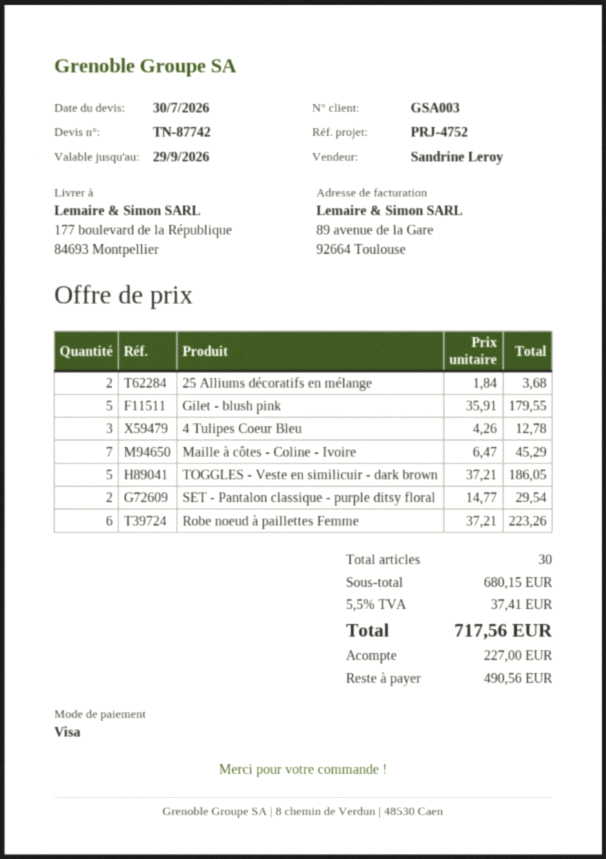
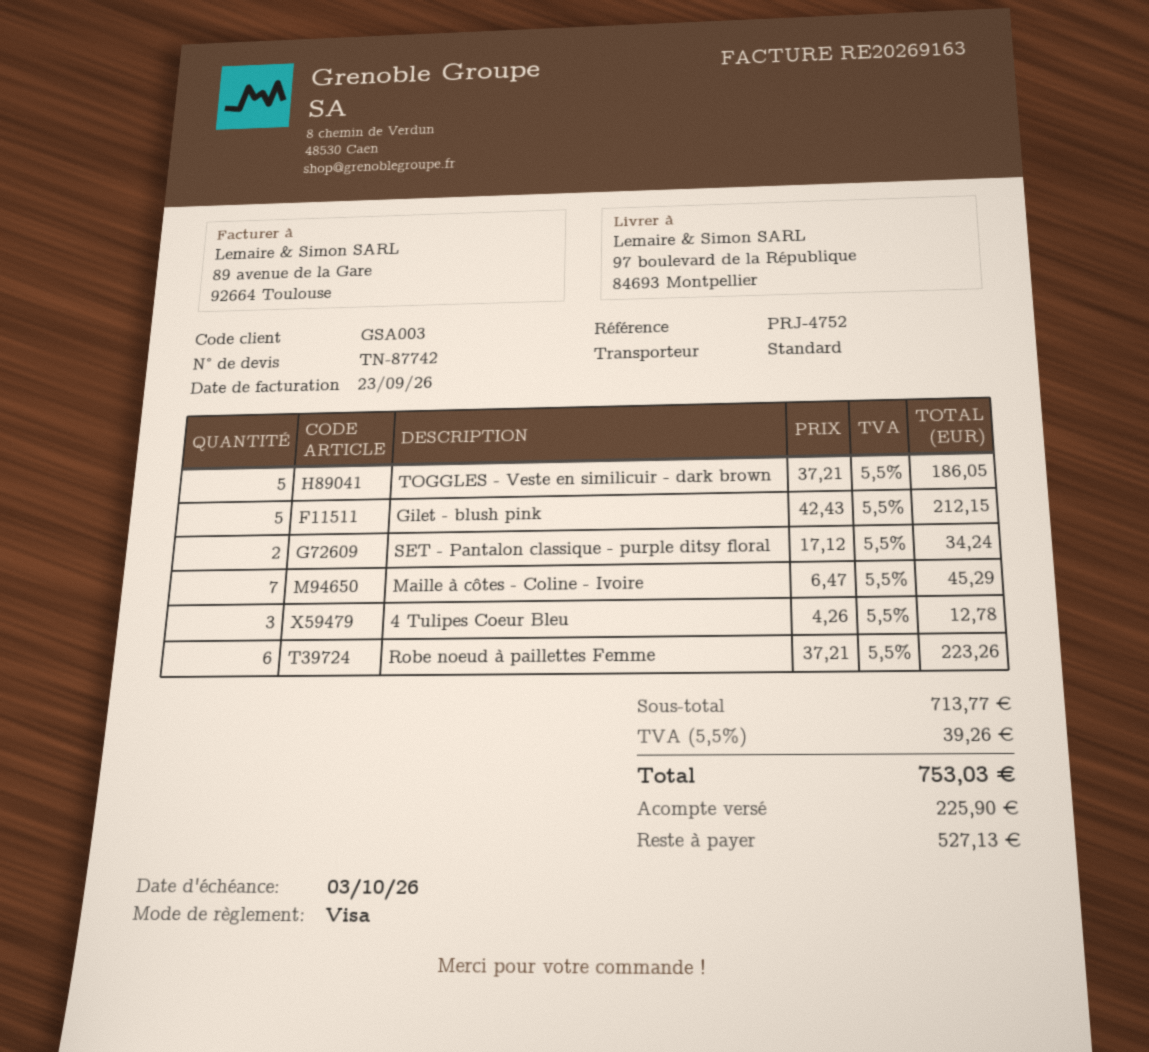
ship to: 177 boulevard de la République, 84693 Montpellier -> 97 boulevard de la République, 84693 Montpellier
25 Alliums décoratifs en mélange: 2 x 1.84 = 3.68 -> none
Gilet - blush pink: 5 x 35.91 = 179.55 -> 5 x 42.43 = 212.15
SET - Pantalon classique - purple ditsy floral: 2 x 14.77 = 29.54 -> 2 x 17.12 = 34.24
subtotal: 680.15 -> 713.77
tax: 5.5% = 37.41 -> 5.5% = 39.26
total: 717.56 -> 753.03
deposit: 227.00 -> 225.90
balance: 490.56 -> 527.13

